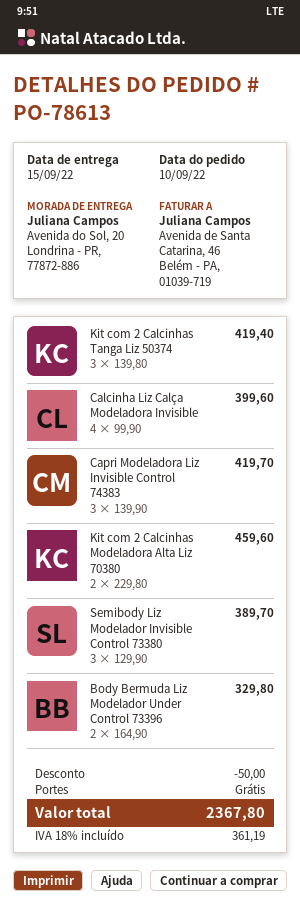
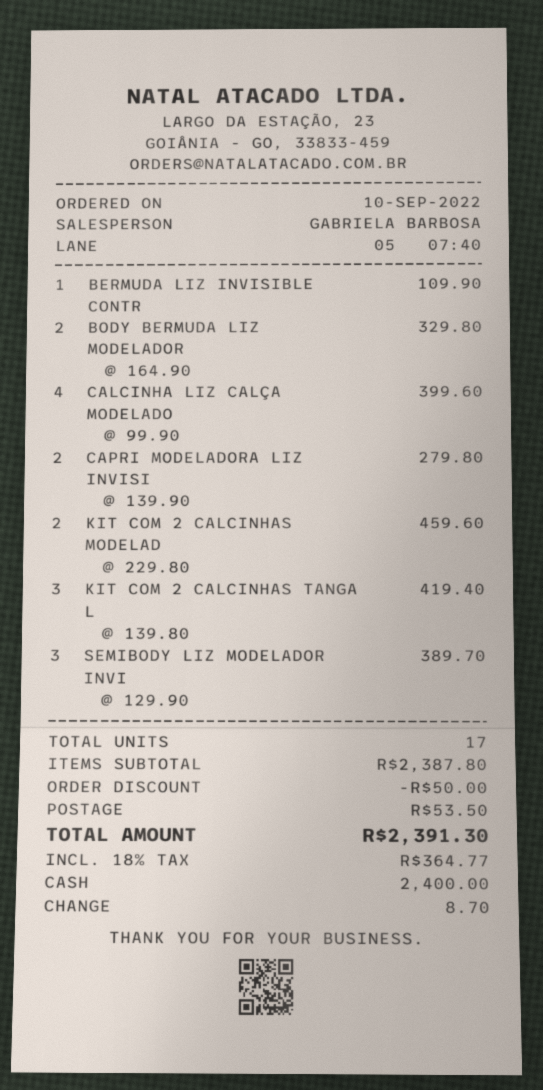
Capri Modeladora Liz Invisible Control 74383: 3 x 139.90 = 419.70 -> 2 x 139.90 = 279.80
BERMUDA LIZ INVISIBLE CONTR: none -> 1 x 109.90 = 109.90
shipping: 0.00 -> 53.50
tax: 18% = 361.19 -> 18% = 364.77
total: 2367.80 -> 2391.30

